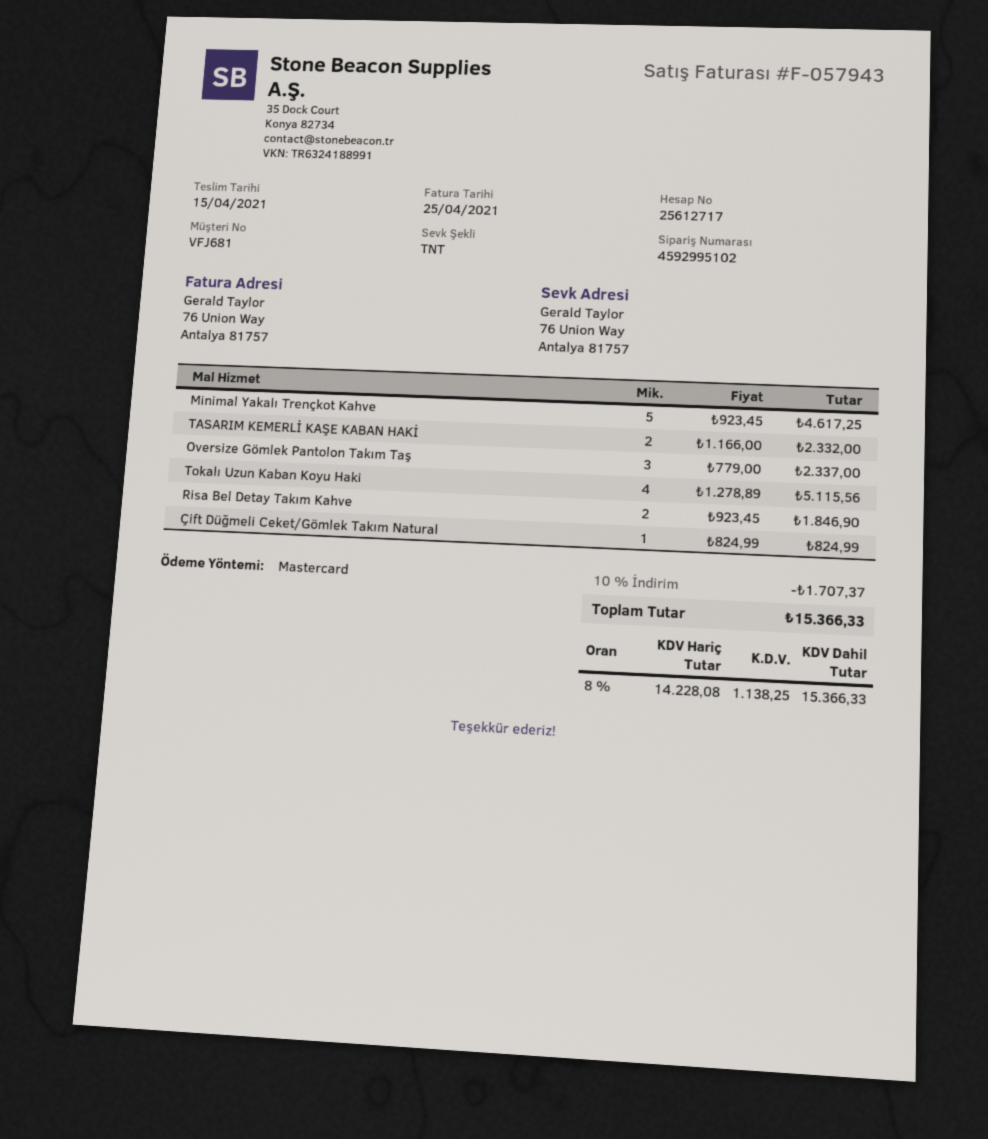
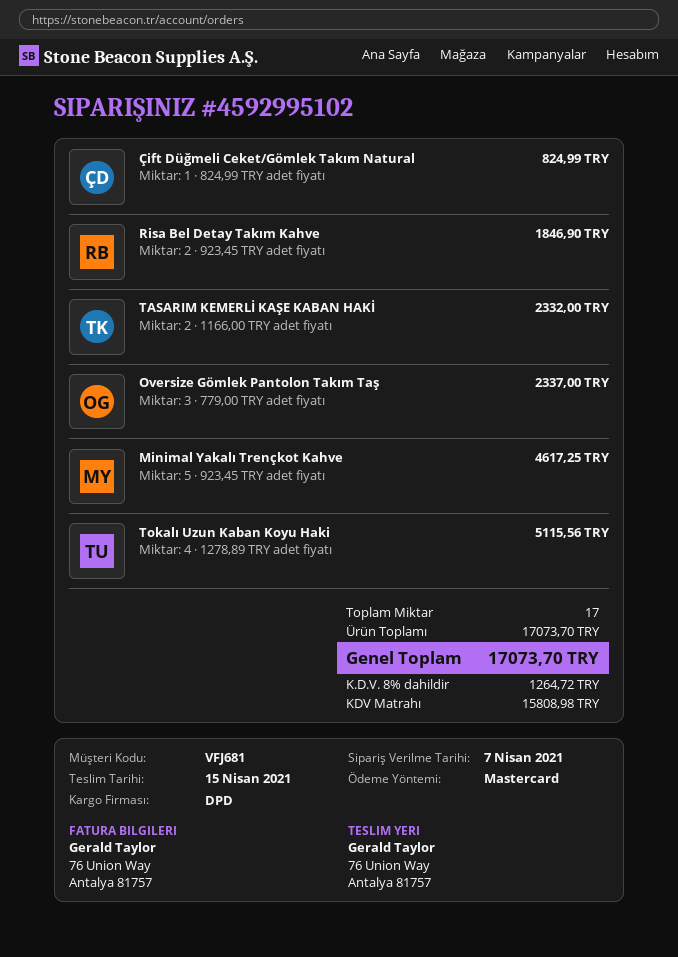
shipping method: TNT -> DPD
discount: 10% = 1707.37 -> none
net: 14228.08 -> 15808.98
tax: 8% = 1138.25 -> 8% = 1264.72
total: 15366.33 -> 17073.70

